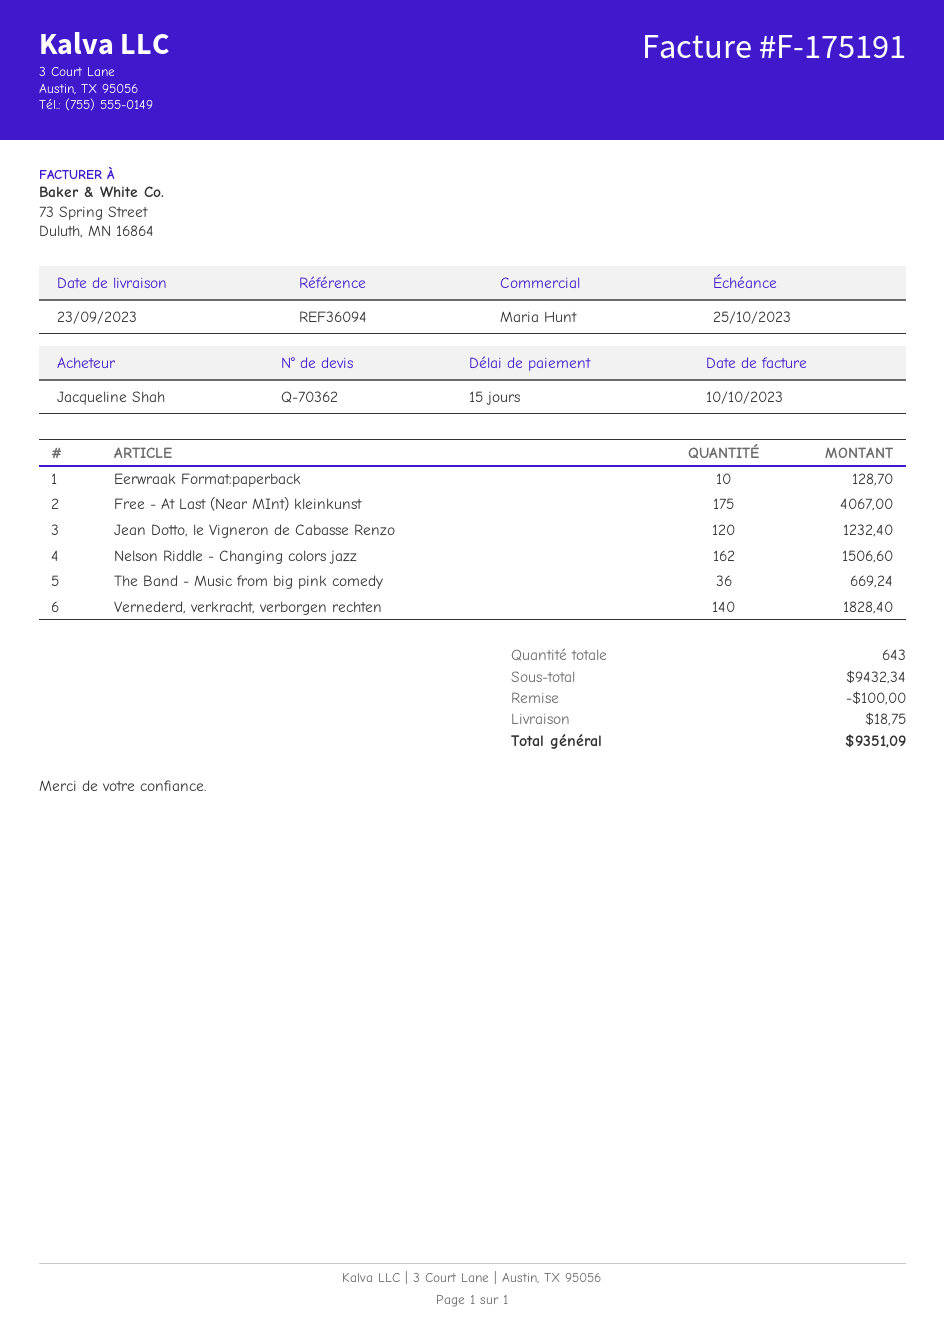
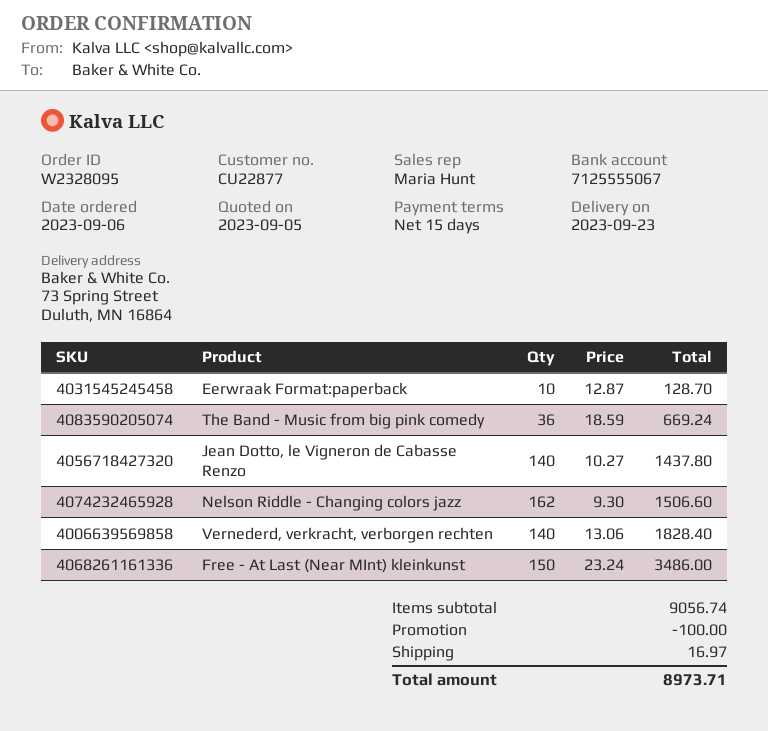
Free - At Last (Near MInt) kleinkunst: 175 for 4067.00 -> 150 for 3486.00
Jean Dotto, le Vigneron de Cabasse Renzo: 120 for 1232.40 -> 140 for 1437.80
subtotal: 9432.34 -> 9056.74
shipping: 18.75 -> 16.97
total: 9351.09 -> 8973.71

